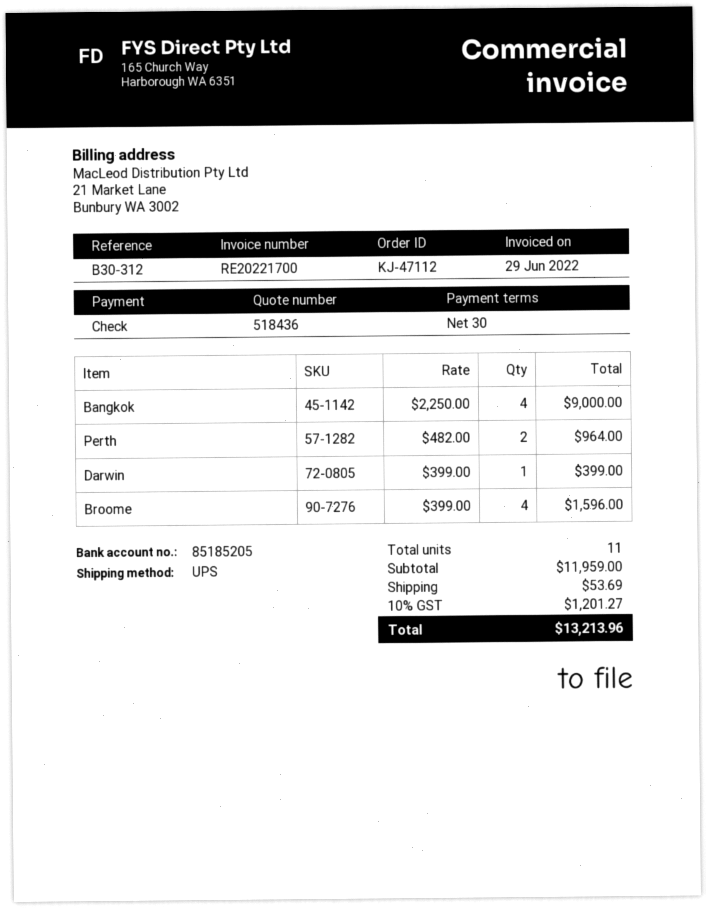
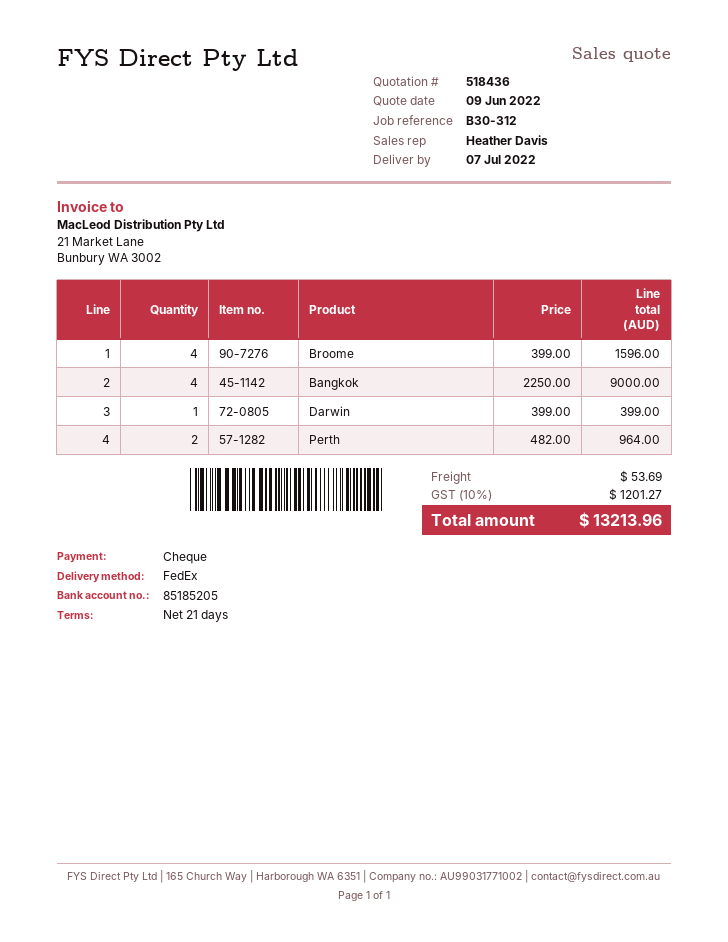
payment terms: 30 days -> 21 days
shipping method: UPS -> FedEx

